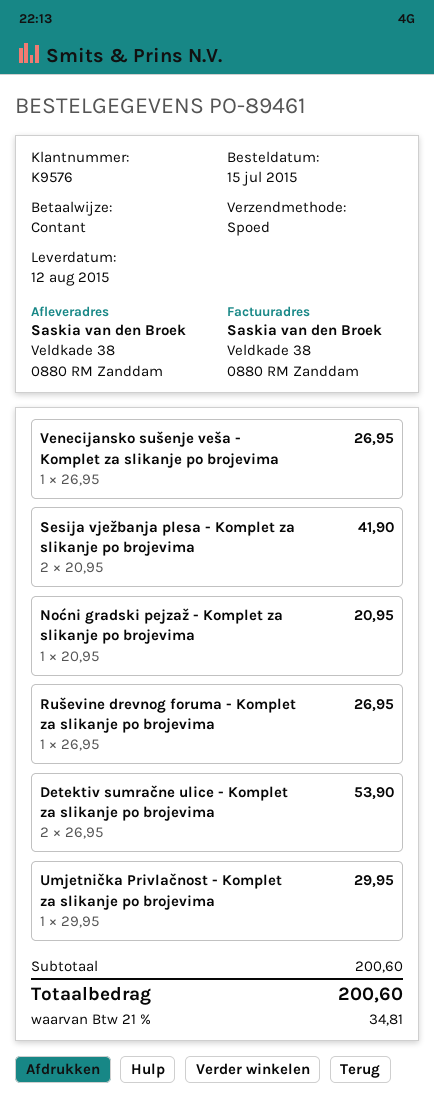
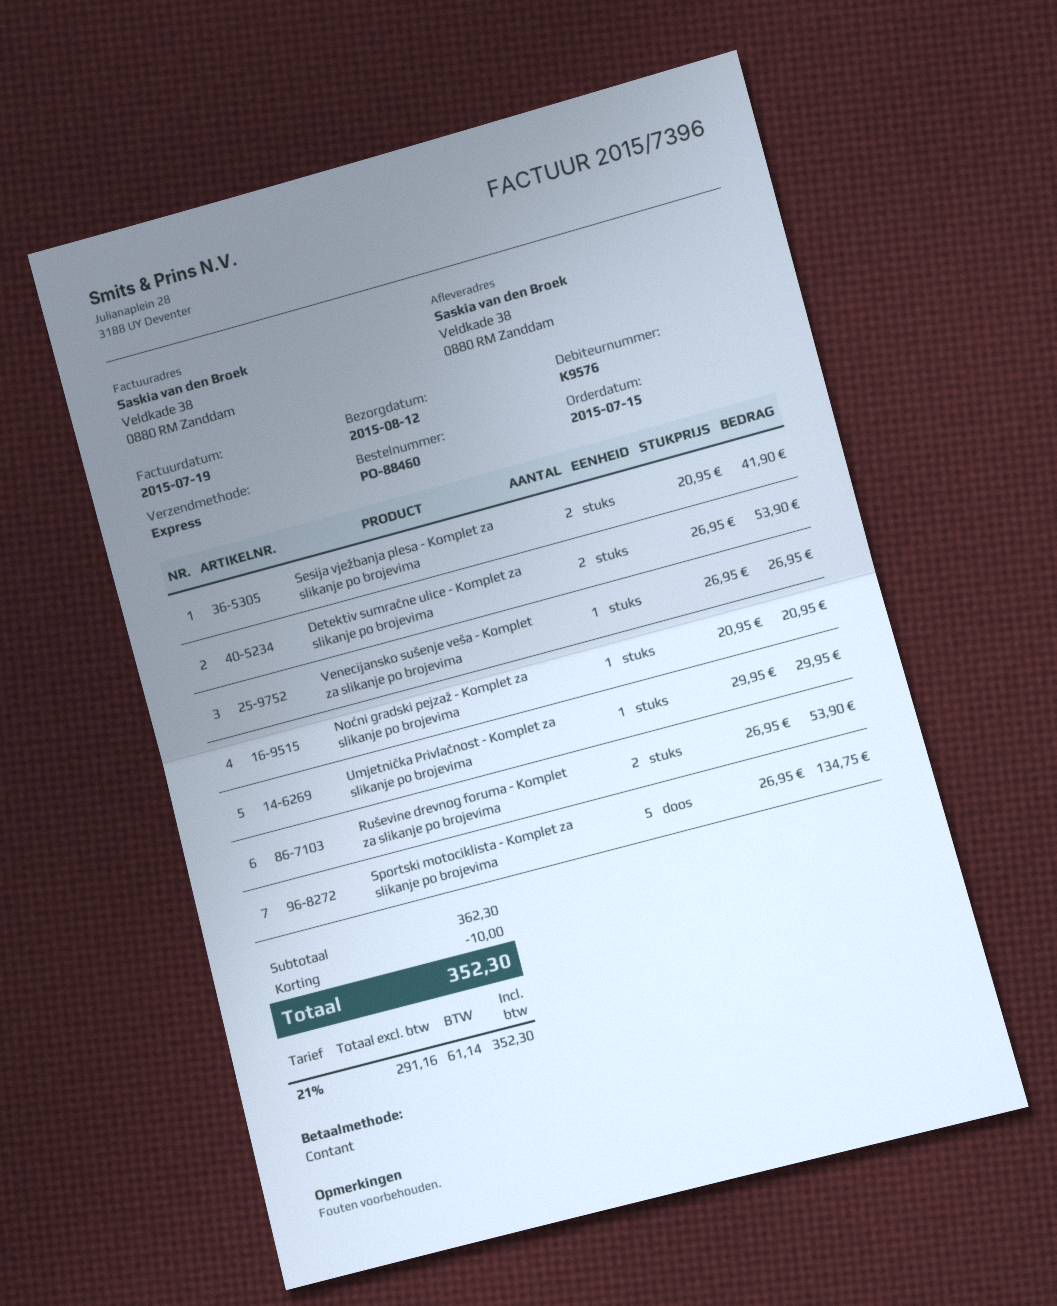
order number: PO-89461 -> PO-88460
Ruševine drevnog foruma - Komplet za slikanje po brojevima: 1 x 26.95 = 26.95 -> 2 x 26.95 = 53.90
Sportski motociklista - Komplet za slikanje po brojevima: none -> 5 x 26.95 = 134.75
subtotal: 200.60 -> 362.30
discount: none -> 10.00
tax: 21% = 34.81 -> 21% = 61.14
total: 200.60 -> 352.30

